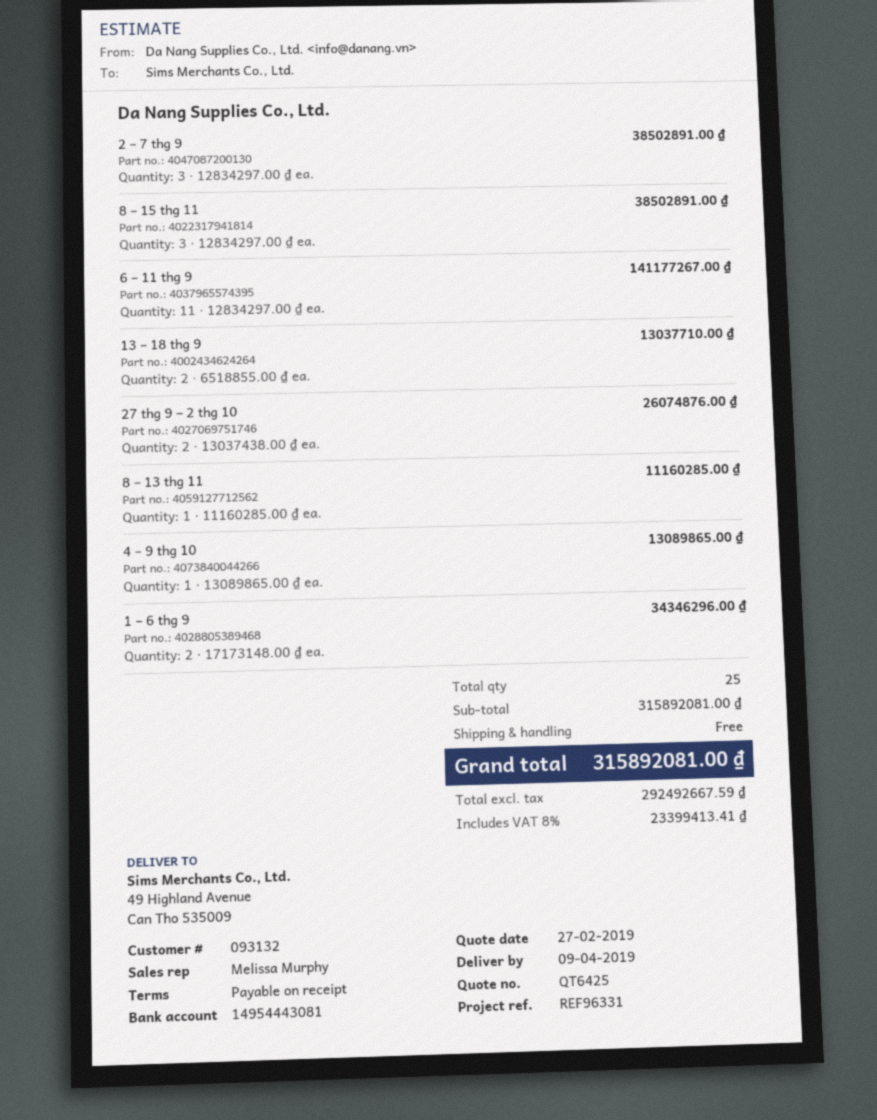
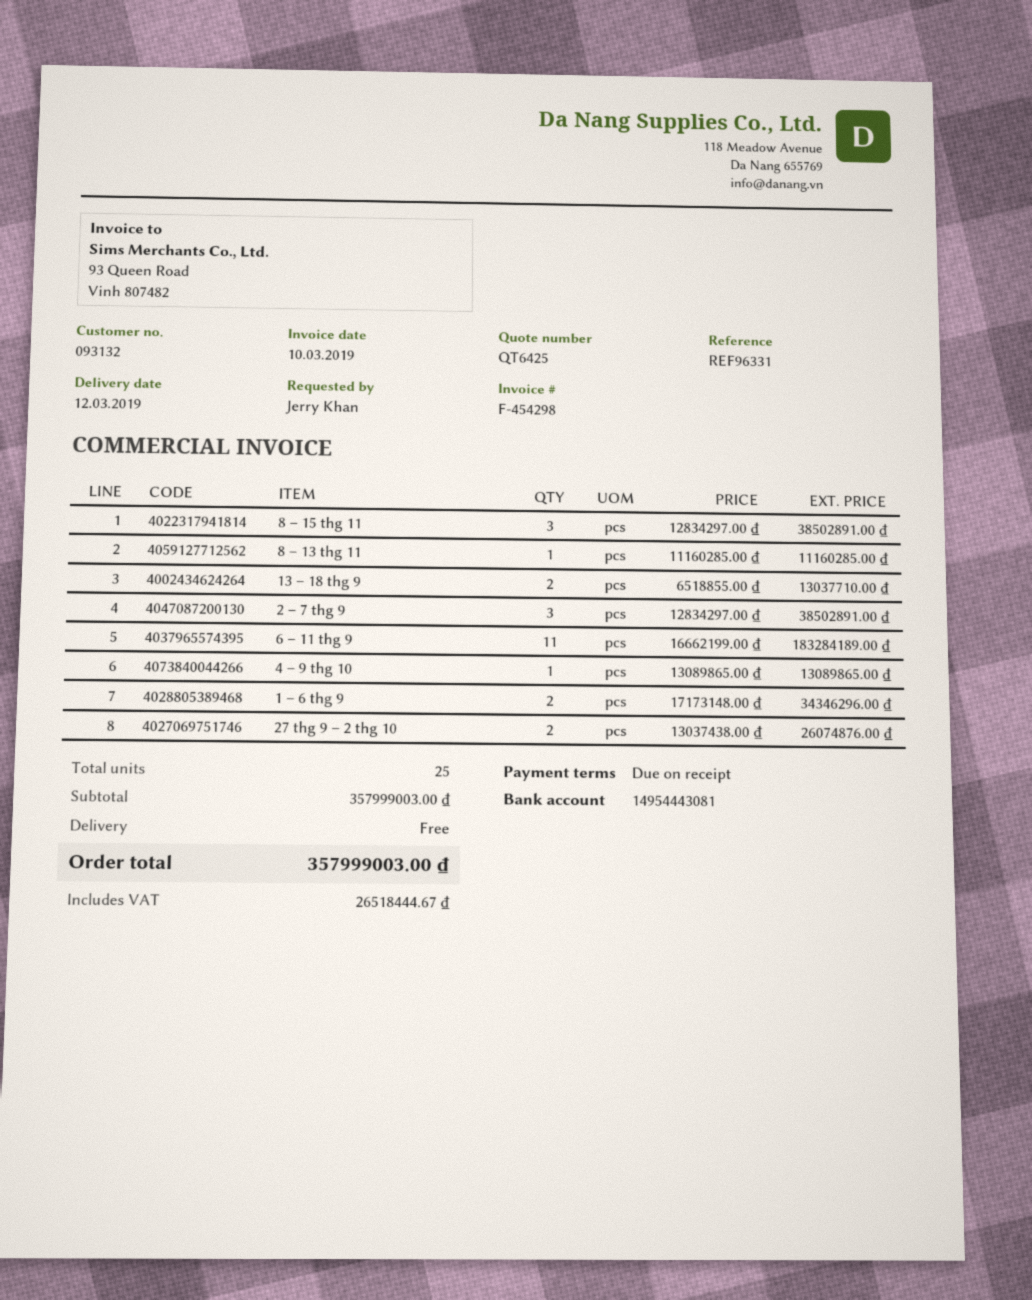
delivery date: 2019-04-09 -> 2019-03-12
6 – 11 thg 9: 11 x 12834297.00 = 141177267.00 -> 11 x 16662199.00 = 183284189.00
subtotal: 315892081.00 -> 357999003.00
tax: 23399413.41 -> 26518444.67
total: 315892081.00 -> 357999003.00

